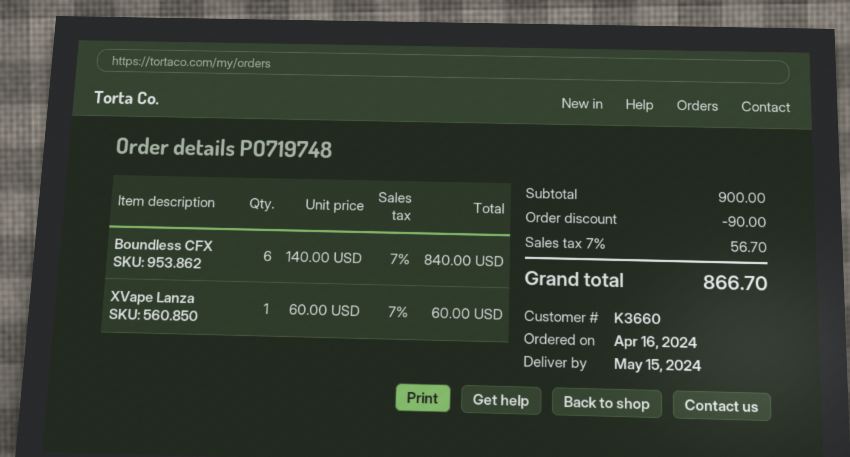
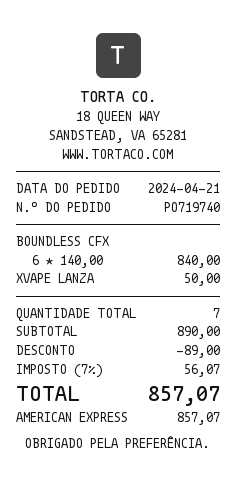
order number: PO719748 -> PO719740
order date: 2024-04-16 -> 2024-04-21
XVape Lanza: 1 x 60.00 = 60.00 -> 1 x 50.00 = 50.00
subtotal: 900.00 -> 890.00
discount: 90.00 -> 89.00
tax: 7% = 56.70 -> 7% = 56.07
total: 866.70 -> 857.07

